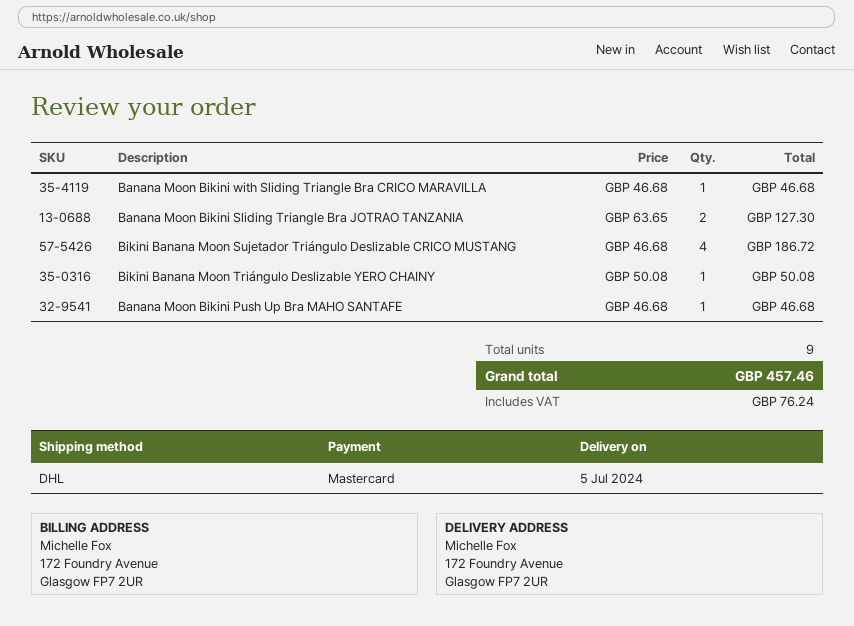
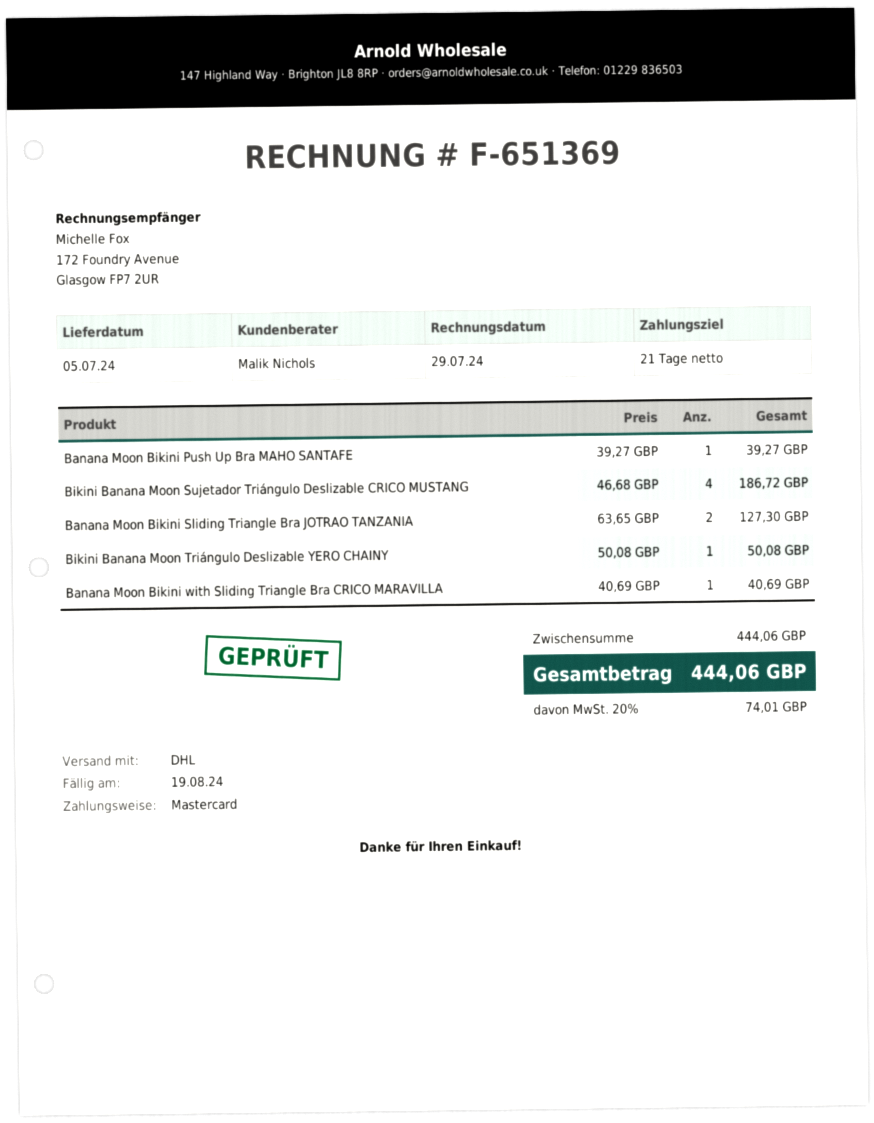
Banana Moon Bikini with Sliding Triangle Bra CRICO MARAVILLA: 1 x 46.68 = 46.68 -> 1 x 40.69 = 40.69
Banana Moon Bikini Push Up Bra MAHO SANTAFE: 1 x 46.68 = 46.68 -> 1 x 39.27 = 39.27
tax: 76.24 -> 74.01
total: 457.46 -> 444.06

